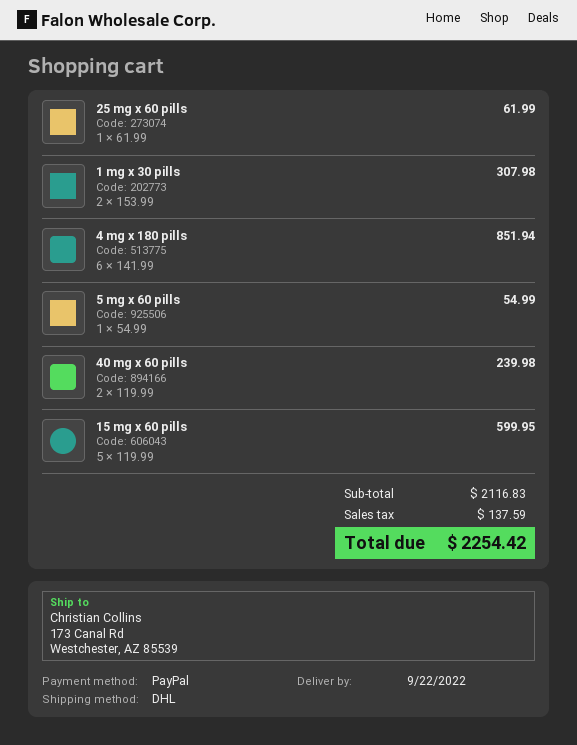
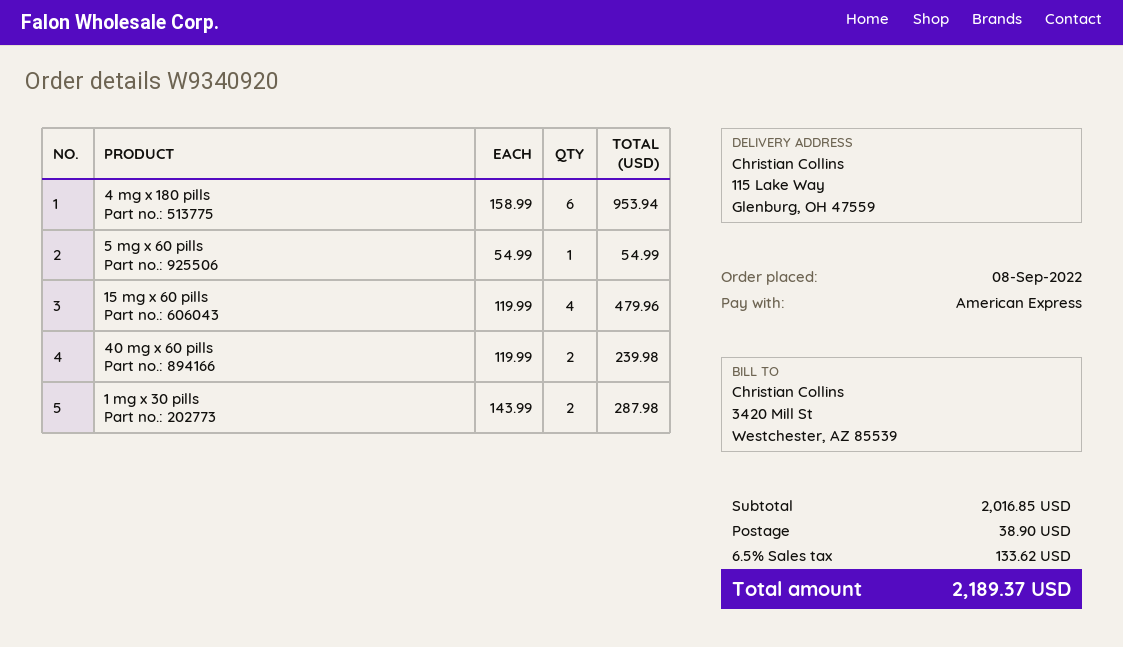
payment method: PayPal -> American Express
ship to: 173 Canal Rd, Westchester, AZ 85539 -> 115 Lake Way, Glenburg, OH 47559
25 mg x 60 pills: 1 x 61.99 = 61.99 -> none
1 mg x 30 pills: 2 x 153.99 = 307.98 -> 2 x 143.99 = 287.98
4 mg x 180 pills: 6 x 141.99 = 851.94 -> 6 x 158.99 = 953.94
15 mg x 60 pills: 5 x 119.99 = 599.95 -> 4 x 119.99 = 479.96
subtotal: 2116.83 -> 2016.85
shipping: none -> 38.90
tax: 137.59 -> 133.62
total: 2254.42 -> 2189.37

